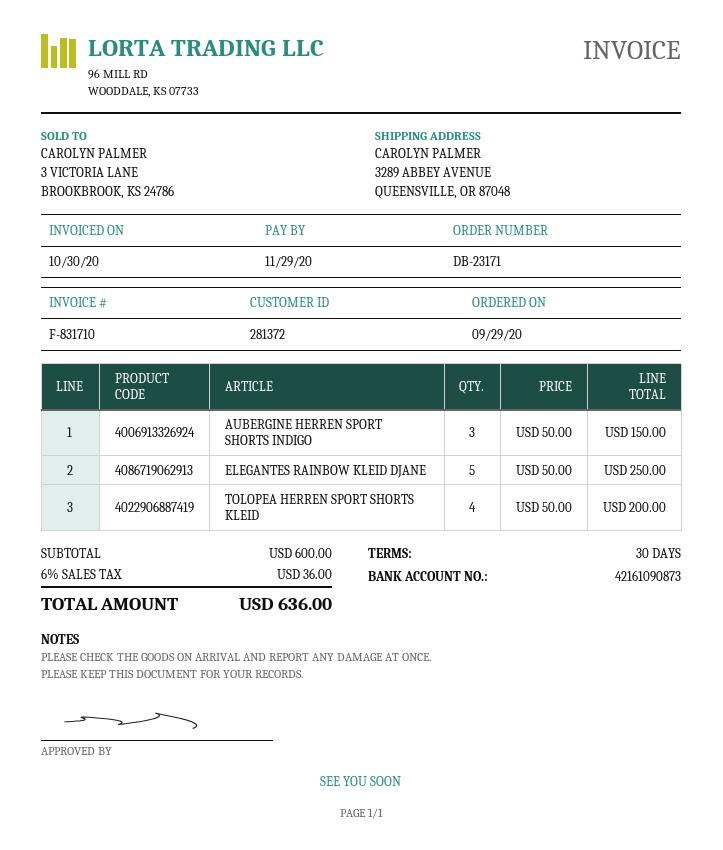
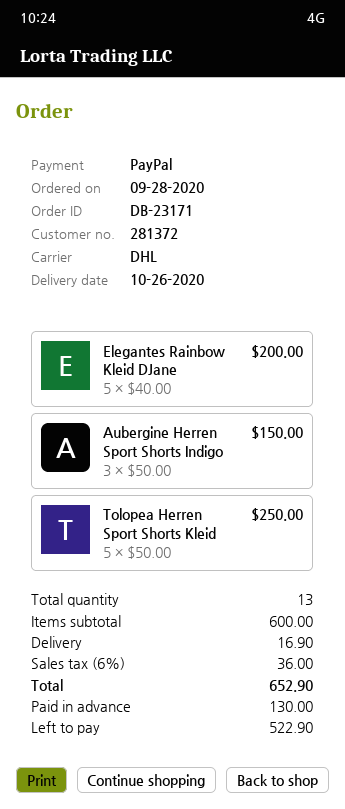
order date: 2020-09-29 -> 2020-09-28
ELEGANTES RAINBOW KLEID DJANE: 5 x 50.00 = 250.00 -> 5 x 40.00 = 200.00
TOLOPEA HERREN SPORT SHORTS KLEID: 4 x 50.00 = 200.00 -> 5 x 50.00 = 250.00
shipping: none -> 16.90
total: 636.00 -> 652.90

